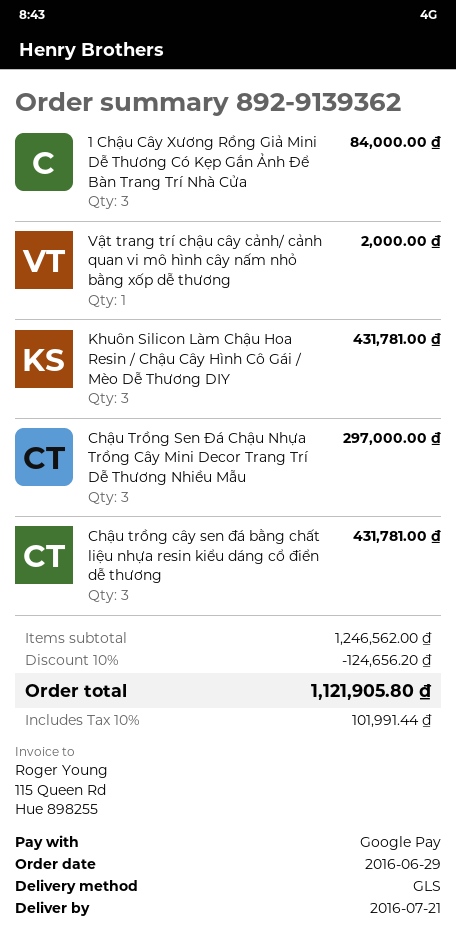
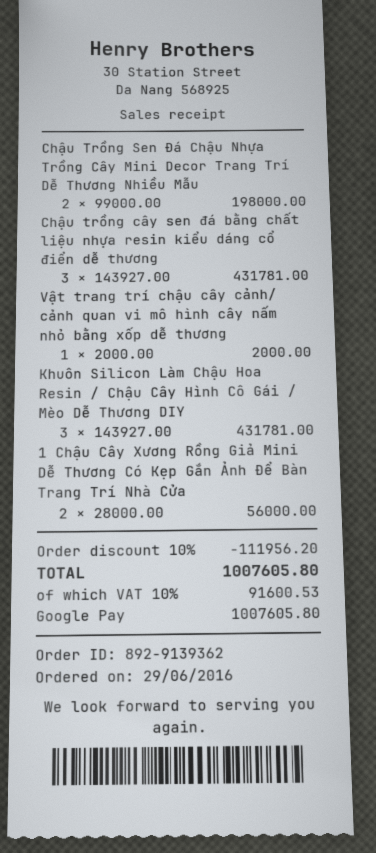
1 Chậu Cây Xương Rồng Giả Mini Dễ Thương Có Kẹp Gắn Ảnh Để Bàn Trang Trí Nhà Cửa: 3 for 84000.00 -> 2 for 56000.00
Chậu Trồng Sen Đá Chậu Nhựa Trồng Cây Mini Decor Trang Trí Dễ Thương Nhiều Mẫu: 3 for 297000.00 -> 2 for 198000.00
discount: 10% = 124656.20 -> 10% = 111956.20
tax: 10% = 101991.44 -> 10% = 91600.53
total: 1121905.80 -> 1007605.80

